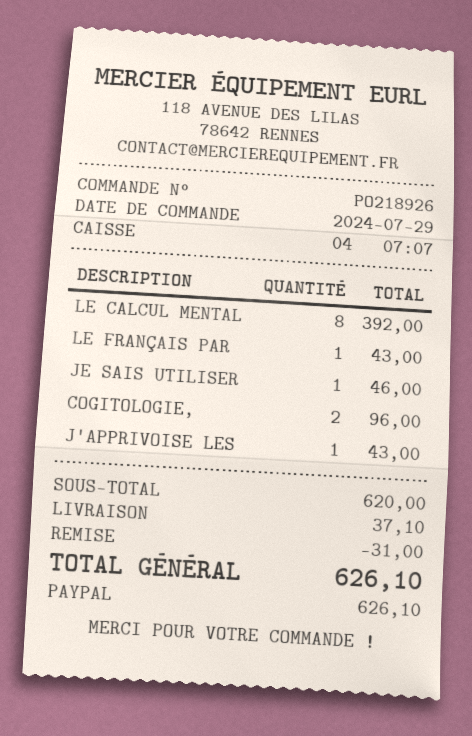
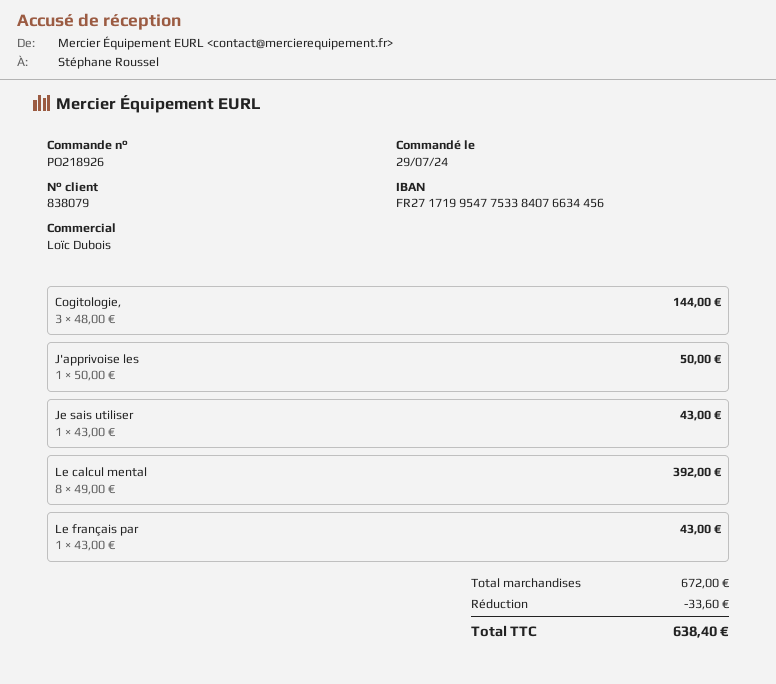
JE SAIS UTILISER: 1 for 46.00 -> 1 for 43.00
COGITOLOGIE,: 2 for 96.00 -> 3 for 144.00
J'APPRIVOISE LES: 1 for 43.00 -> 1 for 50.00
subtotal: 620.00 -> 672.00
discount: 31.00 -> 33.60
shipping: 37.10 -> none
total: 626.10 -> 638.40

